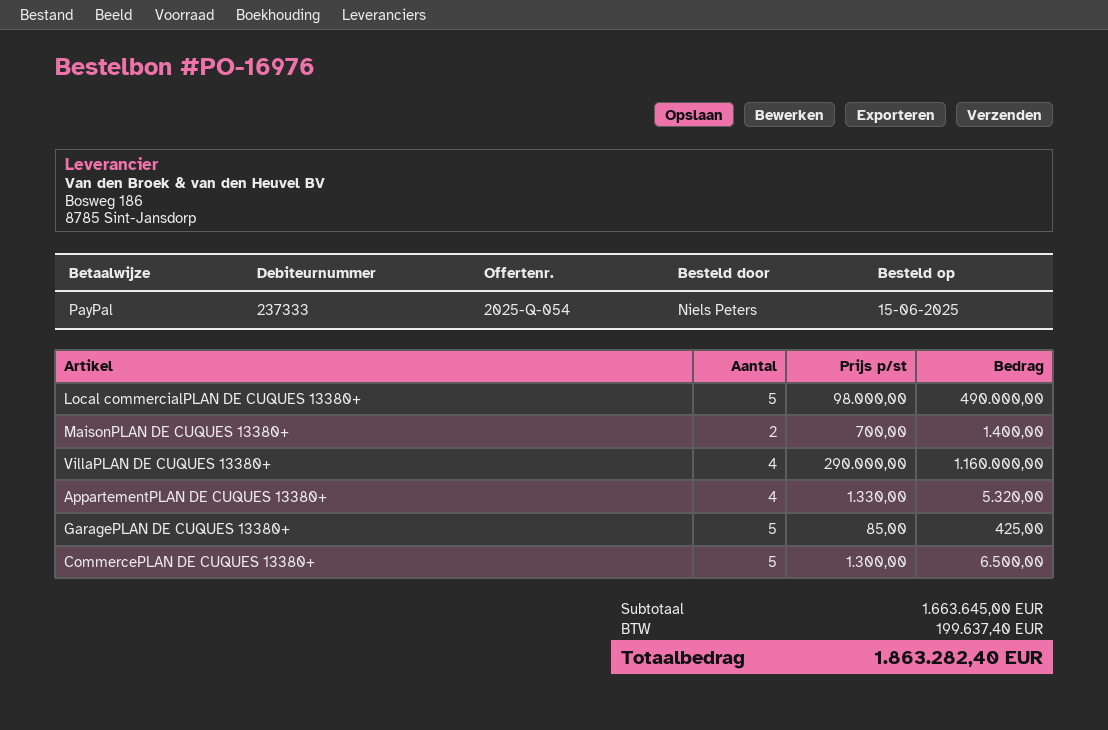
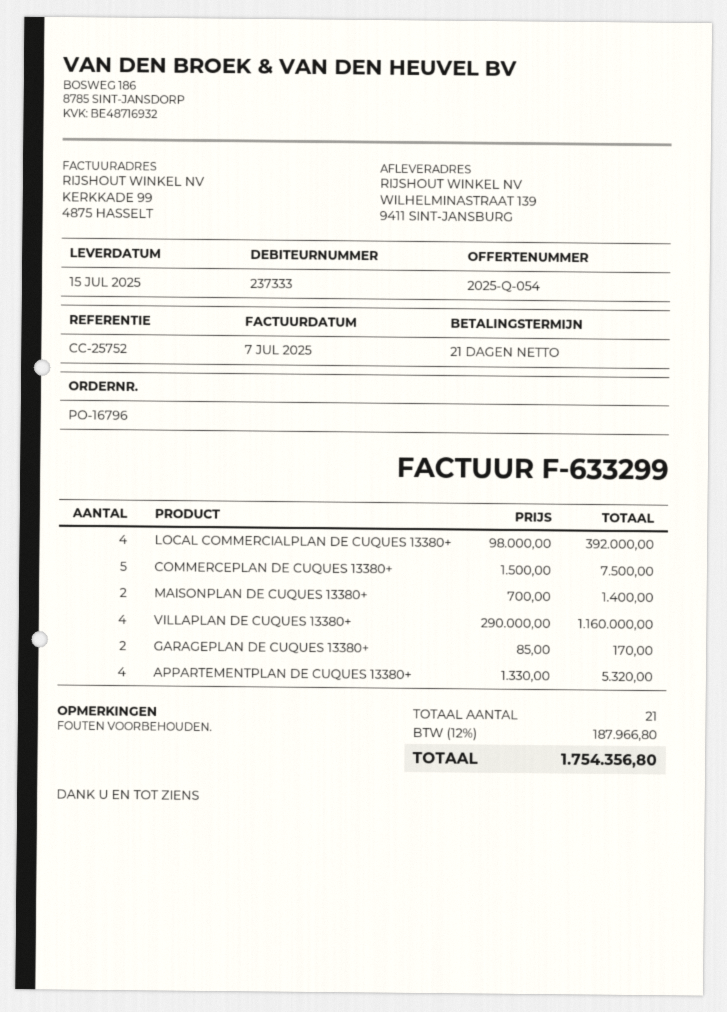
order number: PO-16976 -> PO-16796
Local commercialPLAN DE CUQUES 13380+: 5 x 98000.00 = 490000.00 -> 4 x 98000.00 = 392000.00
GaragePLAN DE CUQUES 13380+: 5 x 85.00 = 425.00 -> 2 x 85.00 = 170.00
CommercePLAN DE CUQUES 13380+: 5 x 1300.00 = 6500.00 -> 5 x 1500.00 = 7500.00
tax: 199637.40 -> 187966.80
total: 1863282.40 -> 1754356.80

